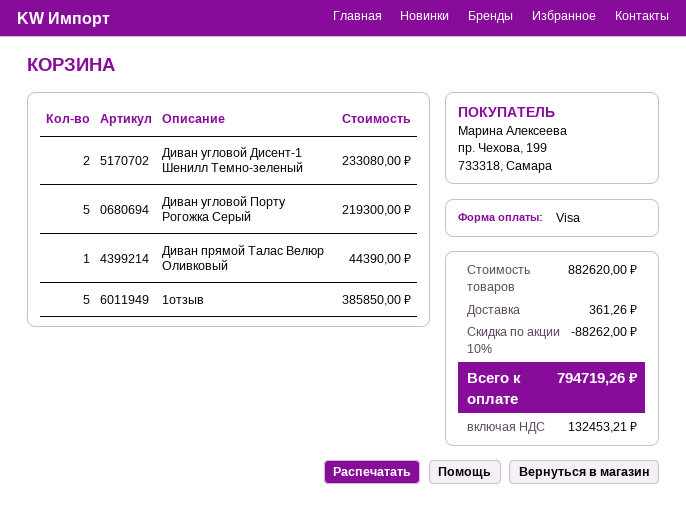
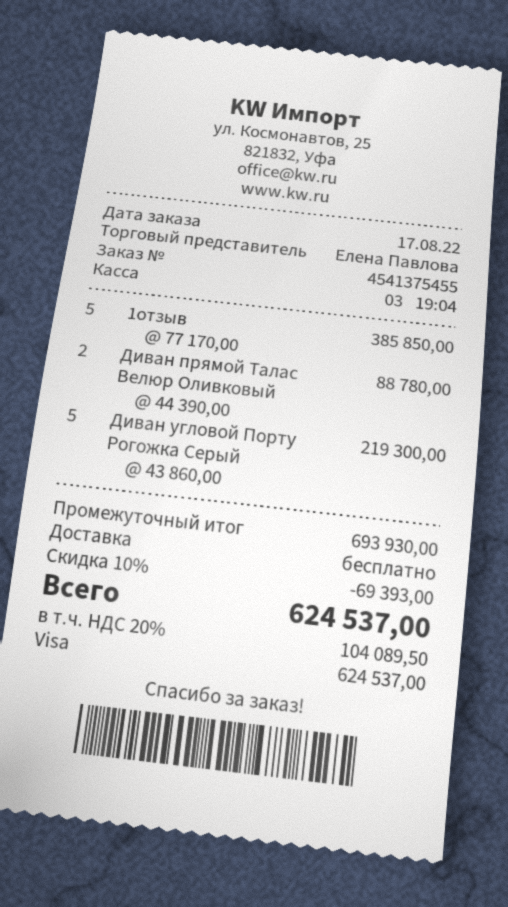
Диван угловой Дисент-1 Шенилл Темно-зеленый: 2 for 233080.00 -> none
Диван прямой Талас Велюр Оливковый: 1 for 44390.00 -> 2 for 88780.00
subtotal: 882620.00 -> 693930.00
discount: 10% = 88262.00 -> 10% = 69393.00
shipping: 361.26 -> 0.00
tax: 132453.21 -> 104089.50
total: 794719.26 -> 624537.00

